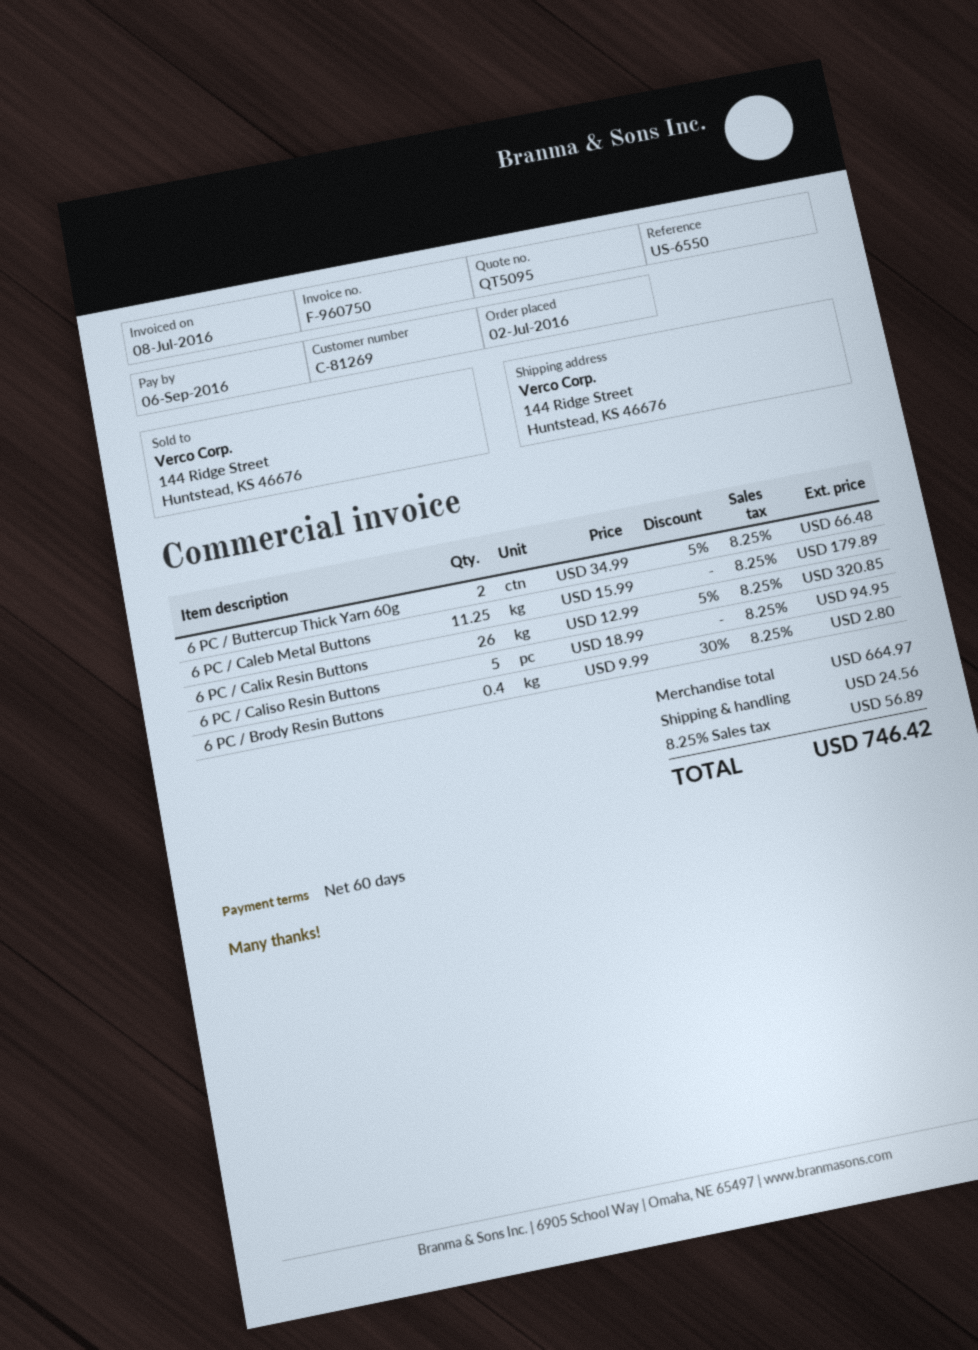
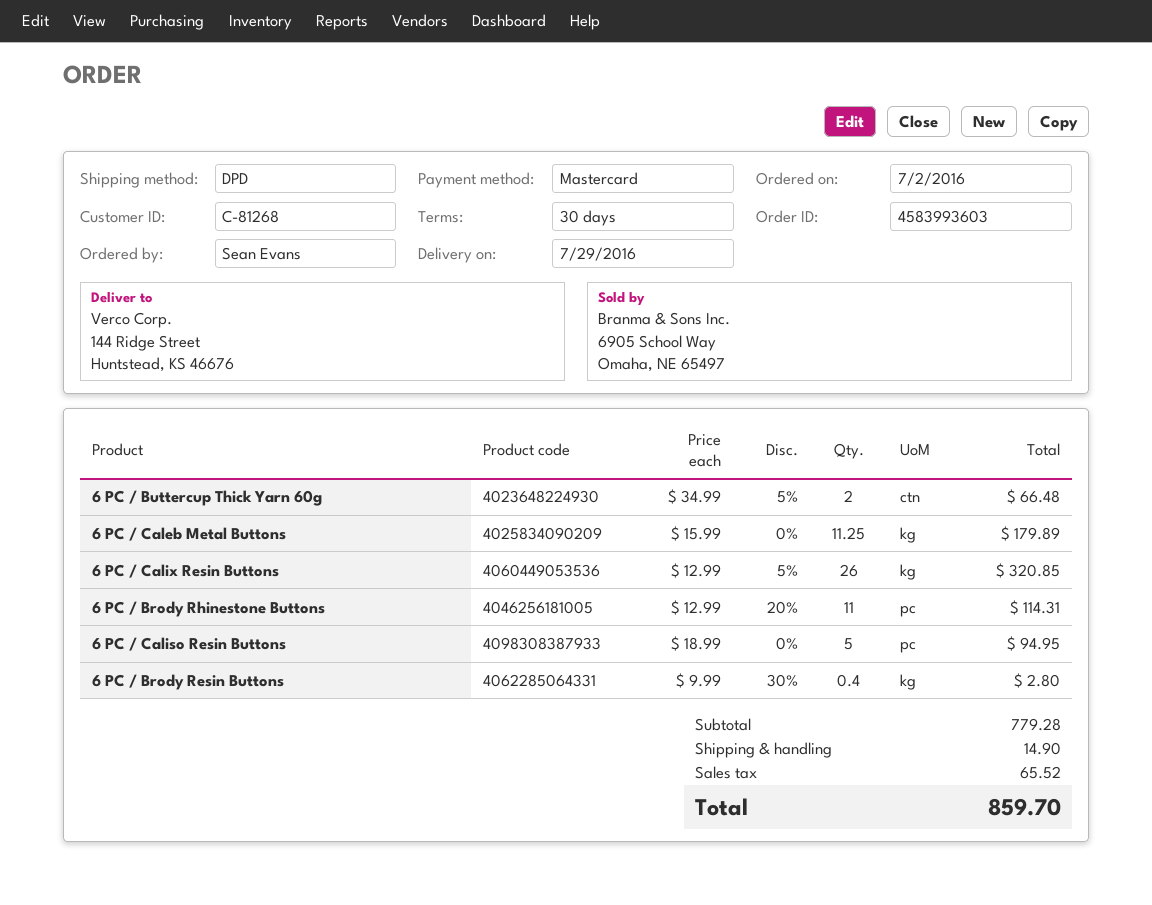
payment terms: 60 days -> 30 days
customer number: C-81269 -> C-81268
6 PC / Brody Rhinestone Buttons: none -> 11 x 12.99 - 20% = 114.31
subtotal: 664.97 -> 779.28
shipping: 24.56 -> 14.90
tax: 56.89 -> 65.52
total: 746.42 -> 859.70

